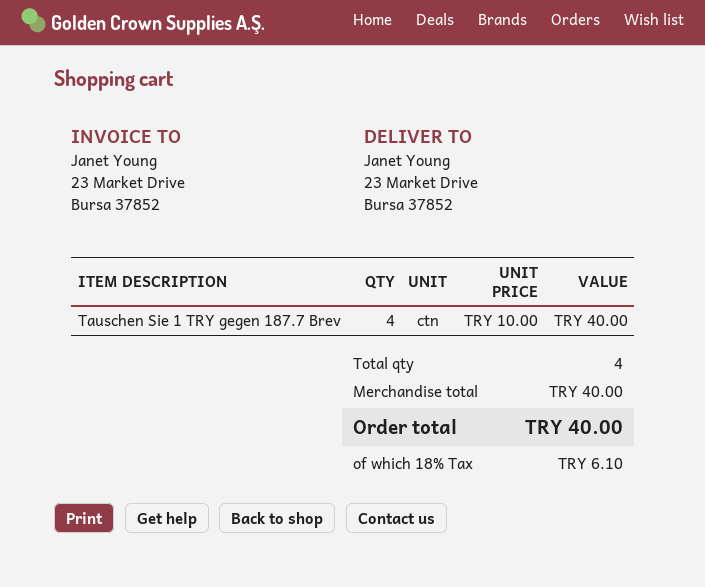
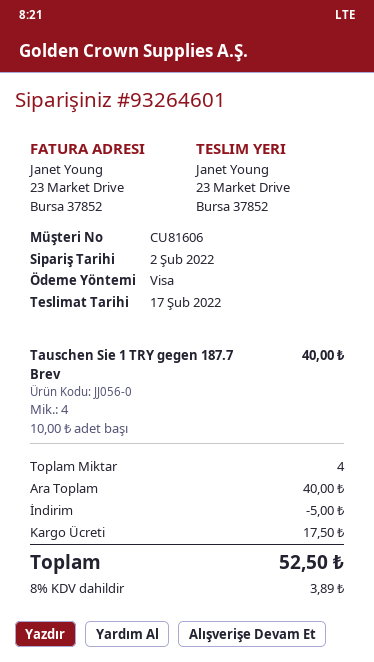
discount: none -> 5.00
shipping: none -> 17.50
tax: 18% = 6.10 -> 8% = 3.89
total: 40.00 -> 52.50

